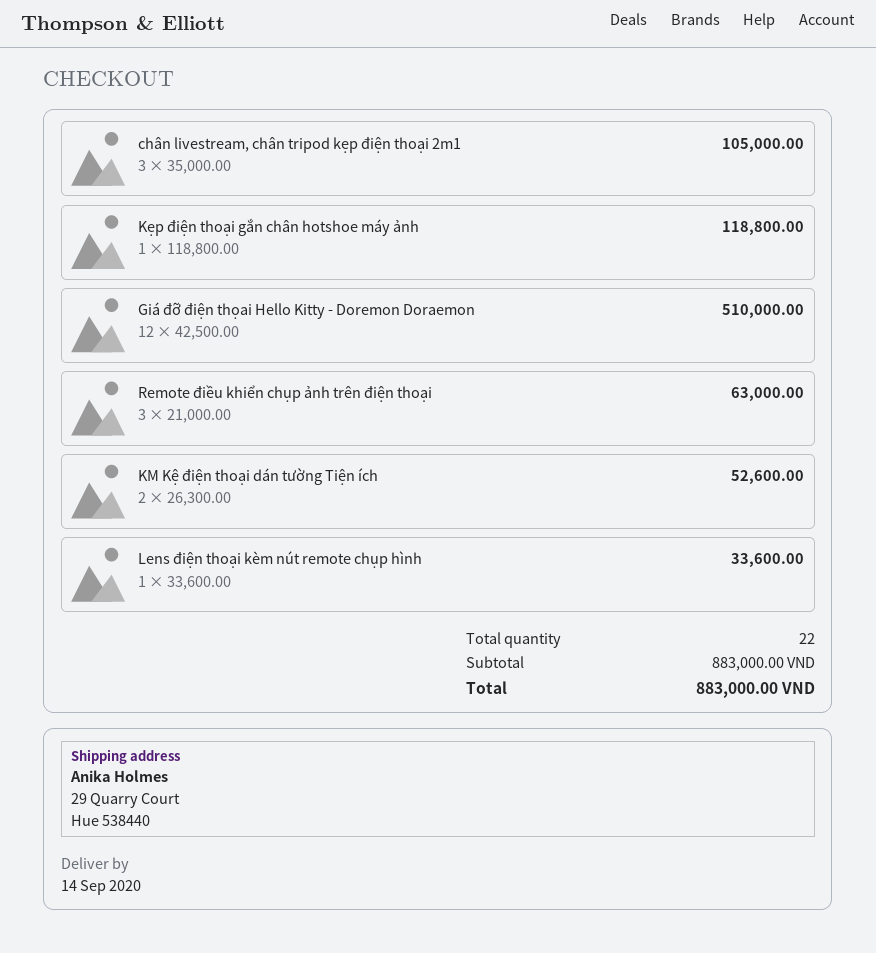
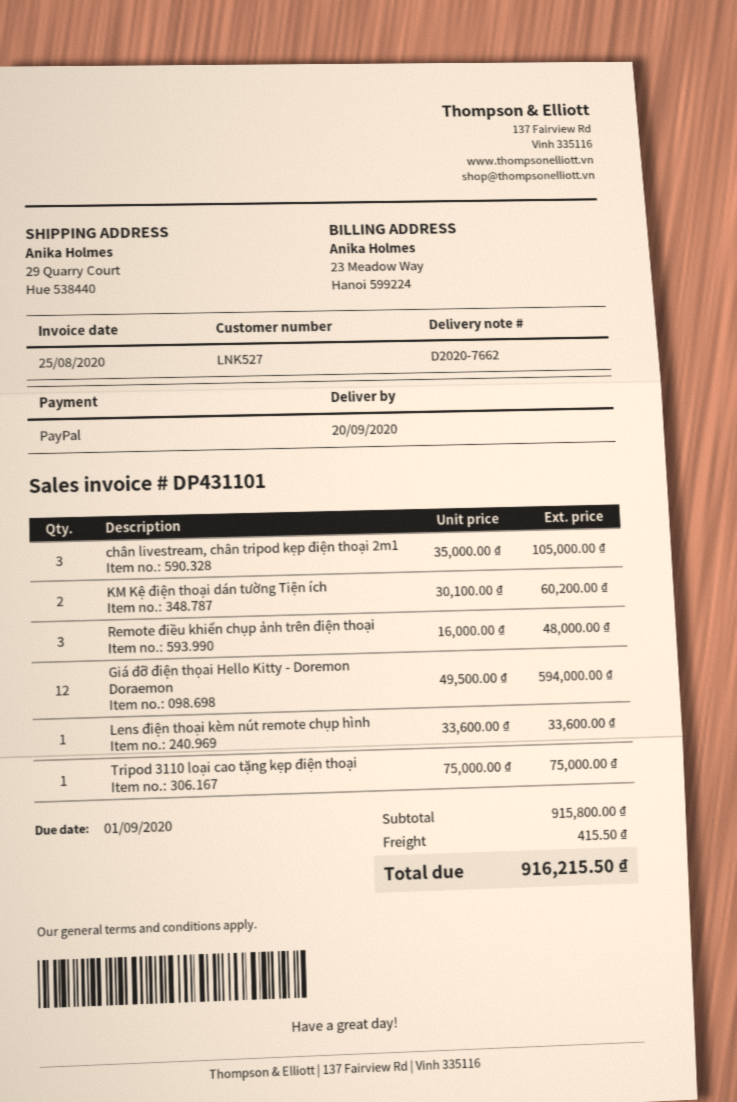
delivery date: 2020-09-14 -> 2020-09-20
Kẹp điện thoại gắn chân hotshoe máy ảnh: 1 x 118800.00 = 118800.00 -> none
Giá đỡ điện thọai Hello Kitty - Doremon Doraemon: 12 x 42500.00 = 510000.00 -> 12 x 49500.00 = 594000.00
Remote điều khiển chụp ảnh trên điện thoại: 3 x 21000.00 = 63000.00 -> 3 x 16000.00 = 48000.00
KM Kệ điện thoại dán tường Tiện ích: 2 x 26300.00 = 52600.00 -> 2 x 30100.00 = 60200.00
Tripod 3110 loại cao tặng kẹp điện thoại: none -> 1 x 75000.00 = 75000.00
subtotal: 883000.00 -> 915800.00
shipping: none -> 415.50
total: 883000.00 -> 916215.50

